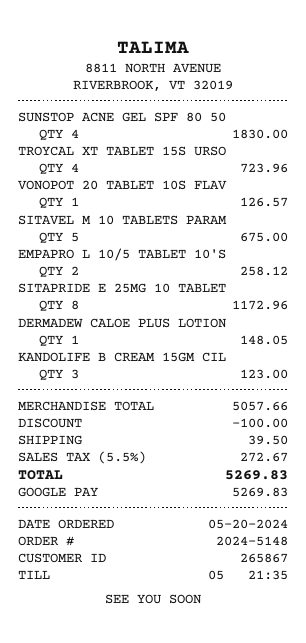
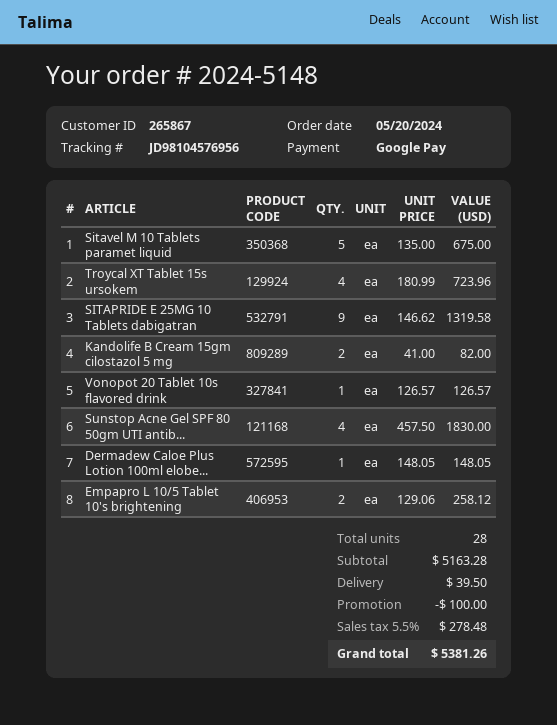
SITAPRIDE E 25MG 10 TABLET: 8 for 1172.96 -> 9 for 1319.58
KANDOLIFE B CREAM 15GM CIL: 3 for 123.00 -> 2 for 82.00
subtotal: 5057.66 -> 5163.28
tax: 5.5% = 272.67 -> 5.5% = 278.48
total: 5269.83 -> 5381.26

